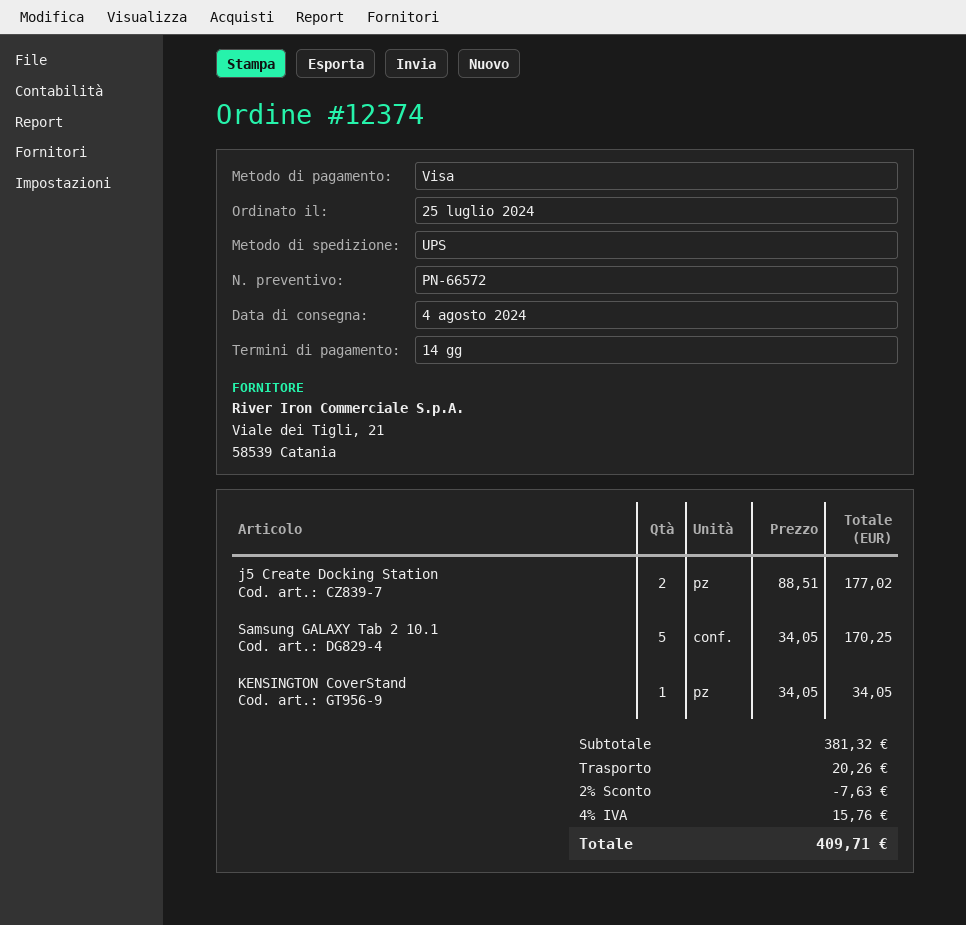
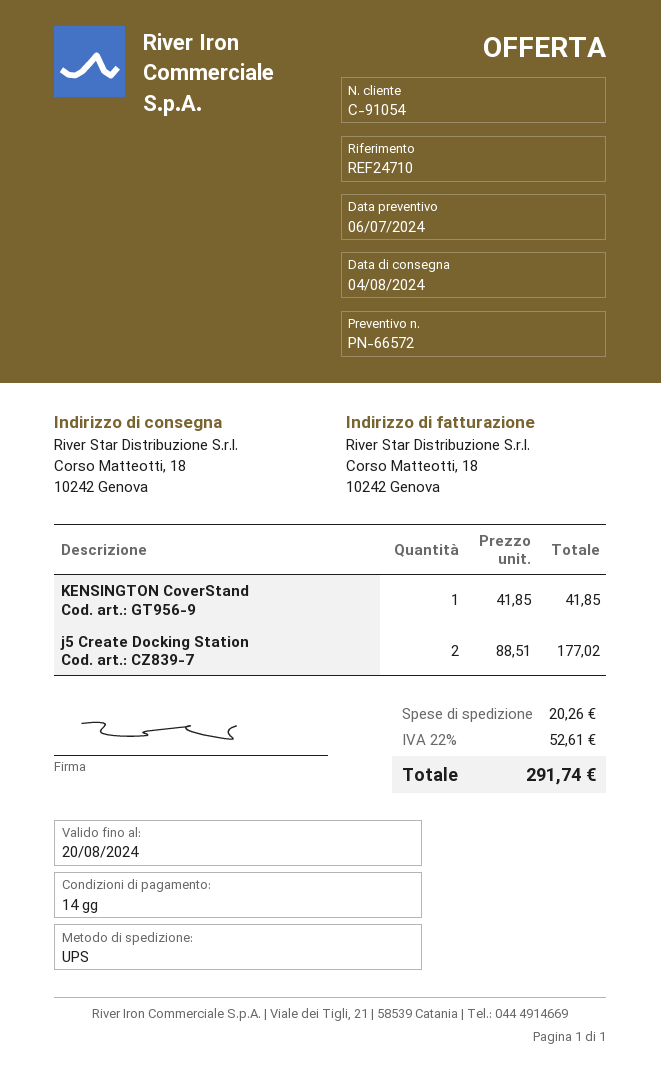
Samsung GALAXY Tab 2 10.1: 5 x 34.05 = 170.25 -> none
KENSINGTON CoverStand: 1 x 34.05 = 34.05 -> 1 x 41.85 = 41.85
discount: 2% = 7.63 -> none
tax: 4% = 15.76 -> 22% = 52.61
total: 409.71 -> 291.74

